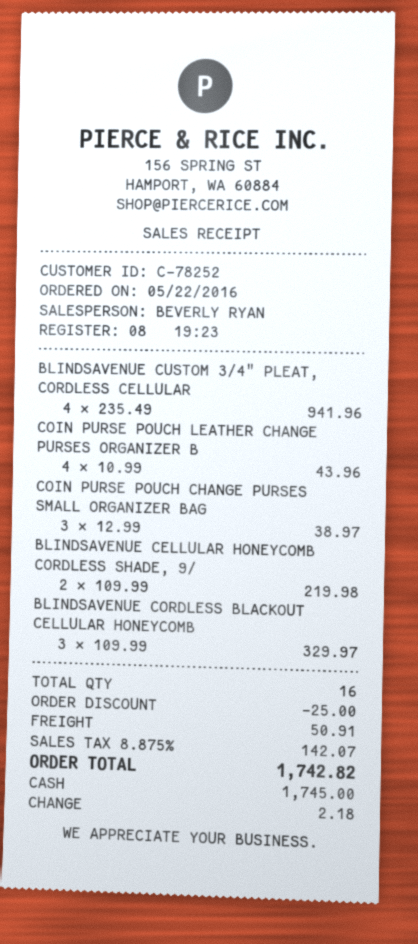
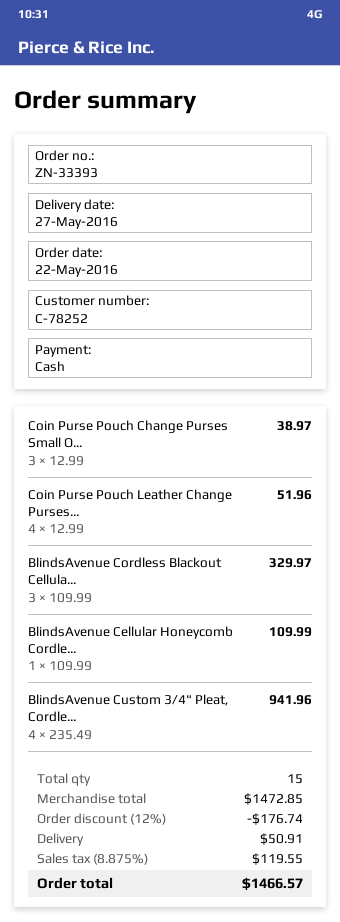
COIN PURSE POUCH LEATHER CHANGE PURSES ORGANIZER B: 4 x 10.99 = 43.96 -> 4 x 12.99 = 51.96
BLINDSAVENUE CELLULAR HONEYCOMB CORDLESS SHADE, 9/: 2 x 109.99 = 219.98 -> 1 x 109.99 = 109.99
total quantity: 16 -> 15
discount: 25.00 -> 176.74
tax: 8.875% = 142.07 -> 8.875% = 119.55
total: 1742.82 -> 1466.57

